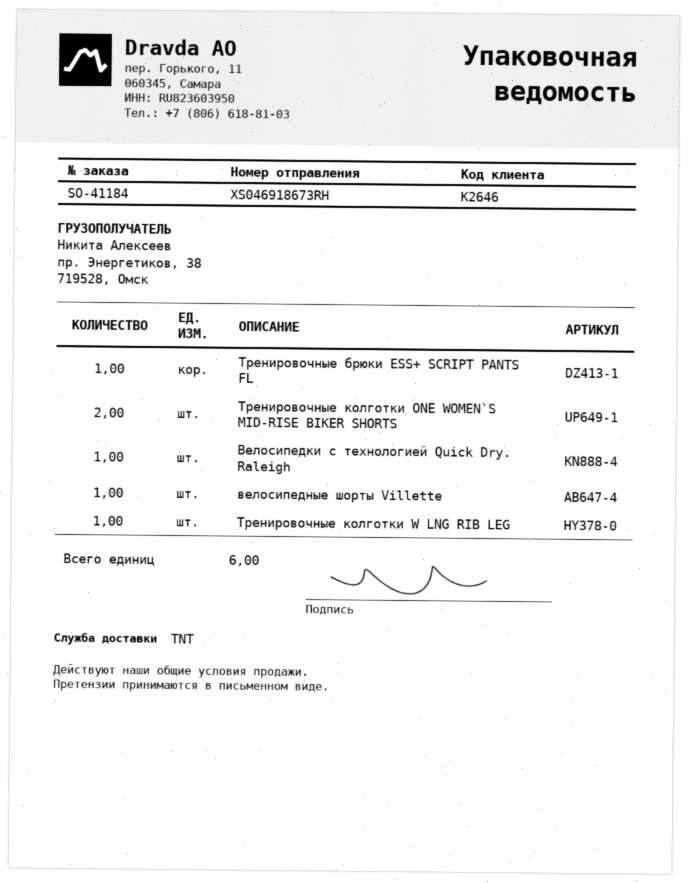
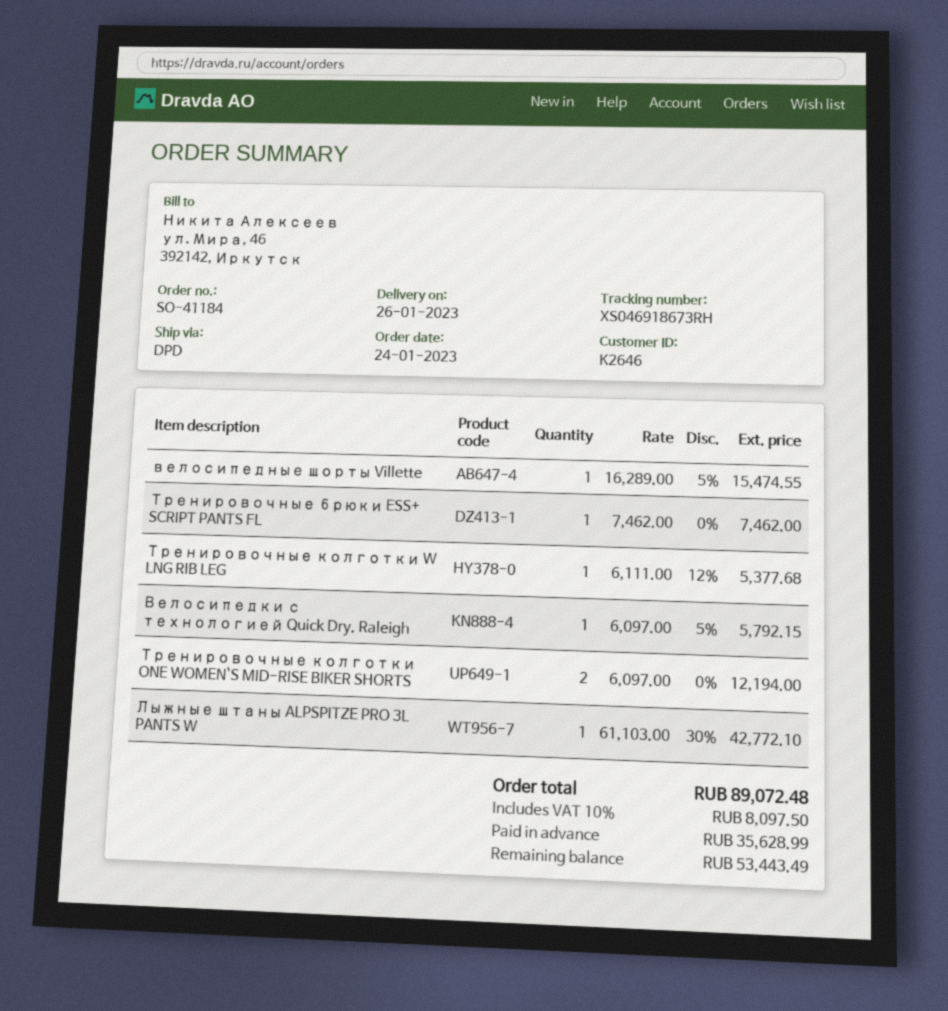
shipping method: TNT -> DPD
Лыжные штаны ALPSPITZE PRO 3L PANTS W: none -> 1

